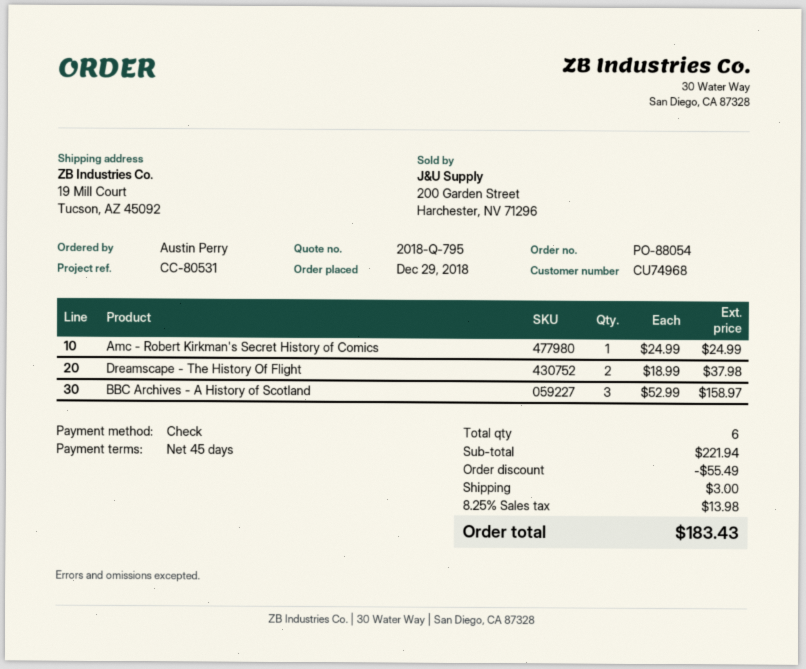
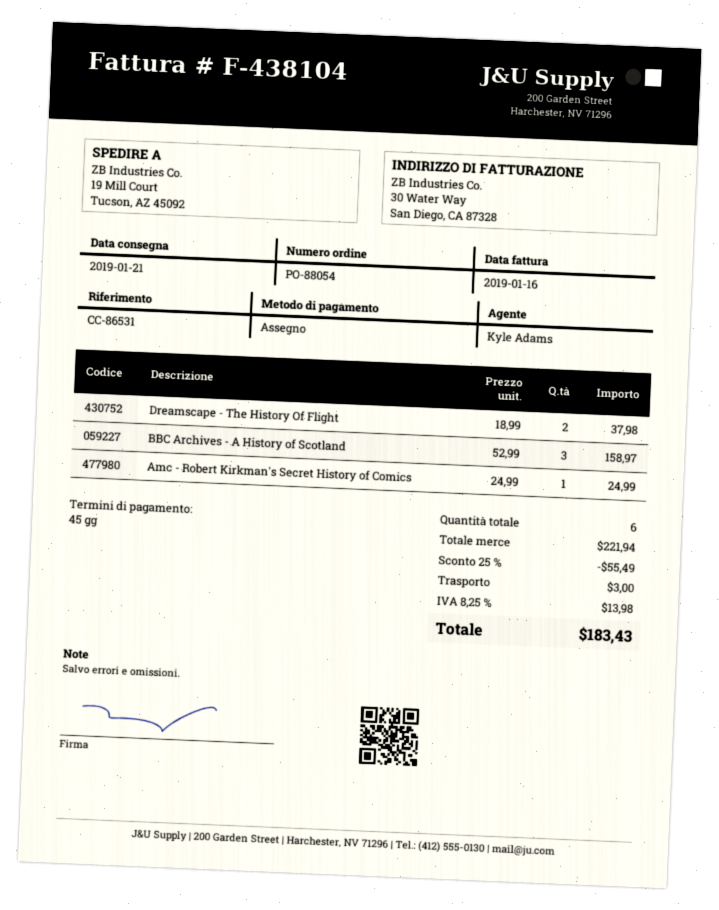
reference: CC-80531 -> CC-86531

